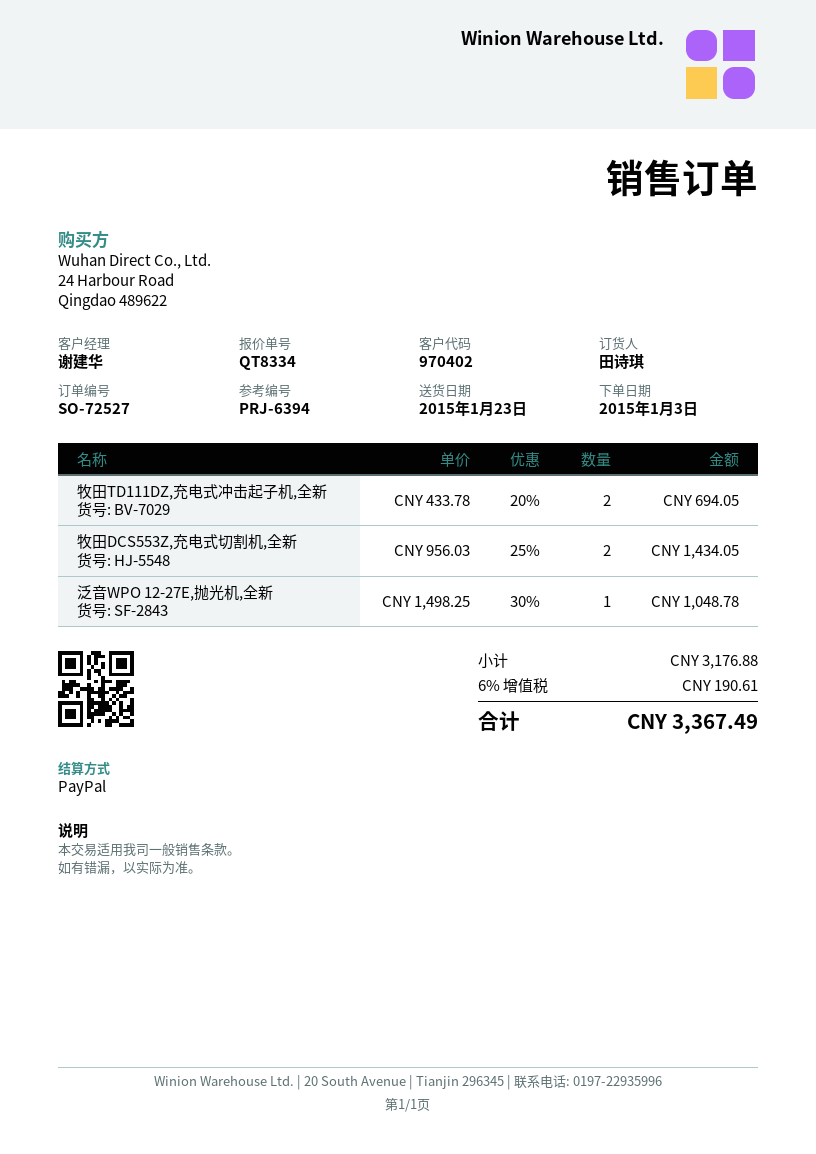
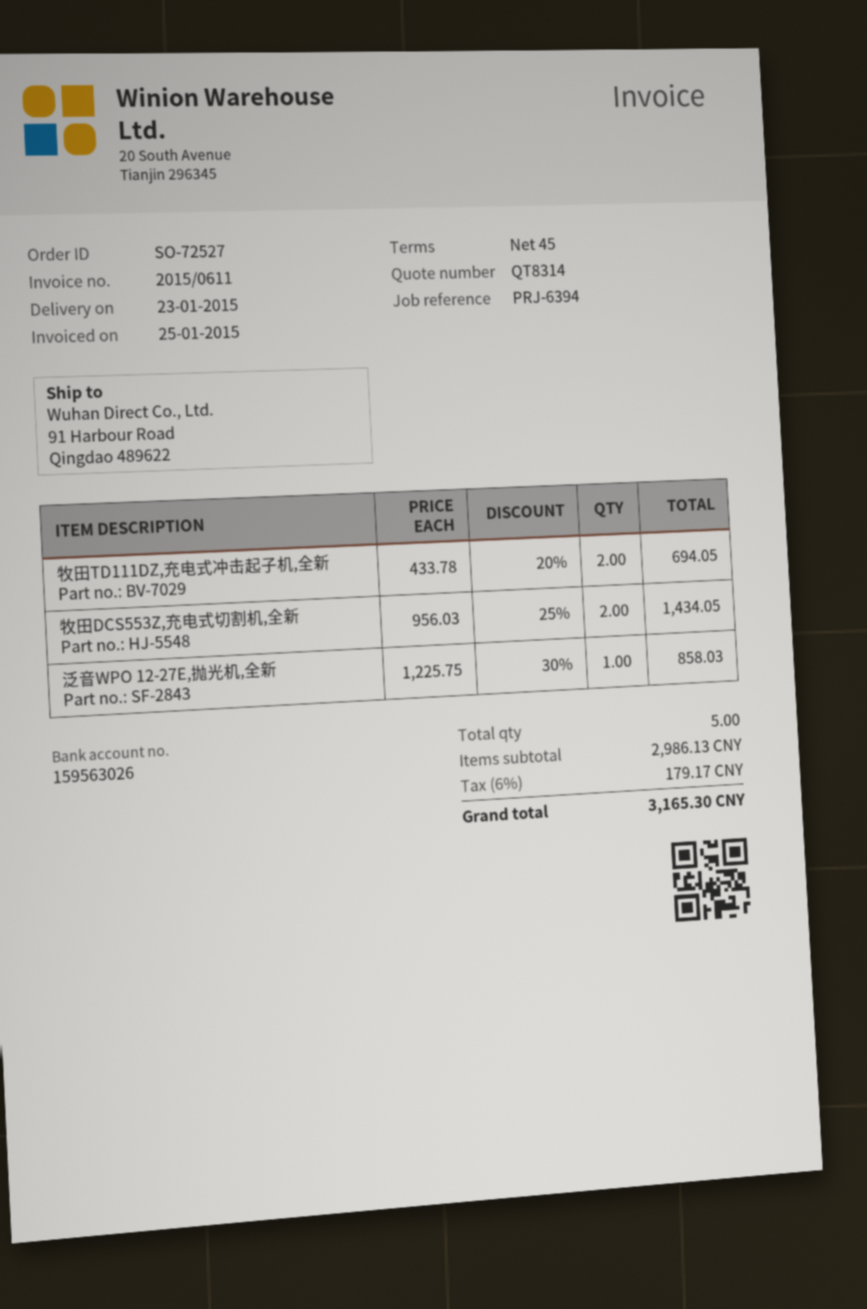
quote number: QT8334 -> QT8314
泛音WPO 12-27E,抛光机,全新: 1 x 1498.25 - 30% = 1048.78 -> 1 x 1225.75 - 30% = 858.03
subtotal: 3176.88 -> 2986.13
tax: 6% = 190.61 -> 6% = 179.17
total: 3367.49 -> 3165.30

